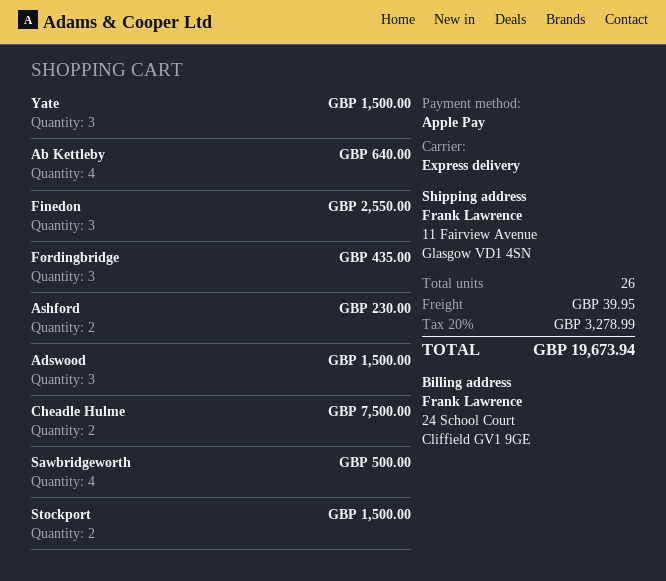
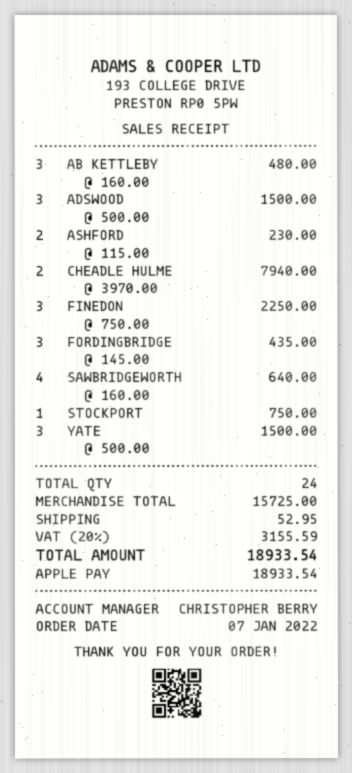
Ab Kettleby: 4 for 640.00 -> 3 for 480.00
Finedon: 3 for 2550.00 -> 3 for 2250.00
Cheadle Hulme: 2 for 7500.00 -> 2 for 7940.00
Sawbridgeworth: 4 for 500.00 -> 4 for 640.00
Stockport: 2 for 1500.00 -> 1 for 750.00
total quantity: 26 -> 24
shipping: 39.95 -> 52.95
tax: 20% = 3278.99 -> 20% = 3155.59
total: 19673.94 -> 18933.54

